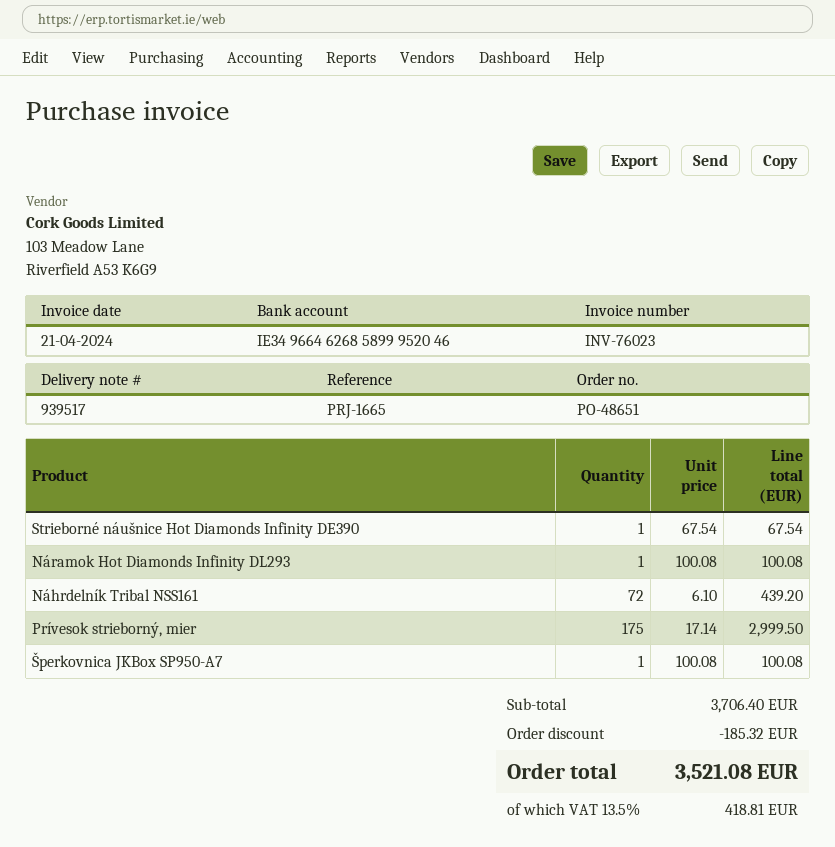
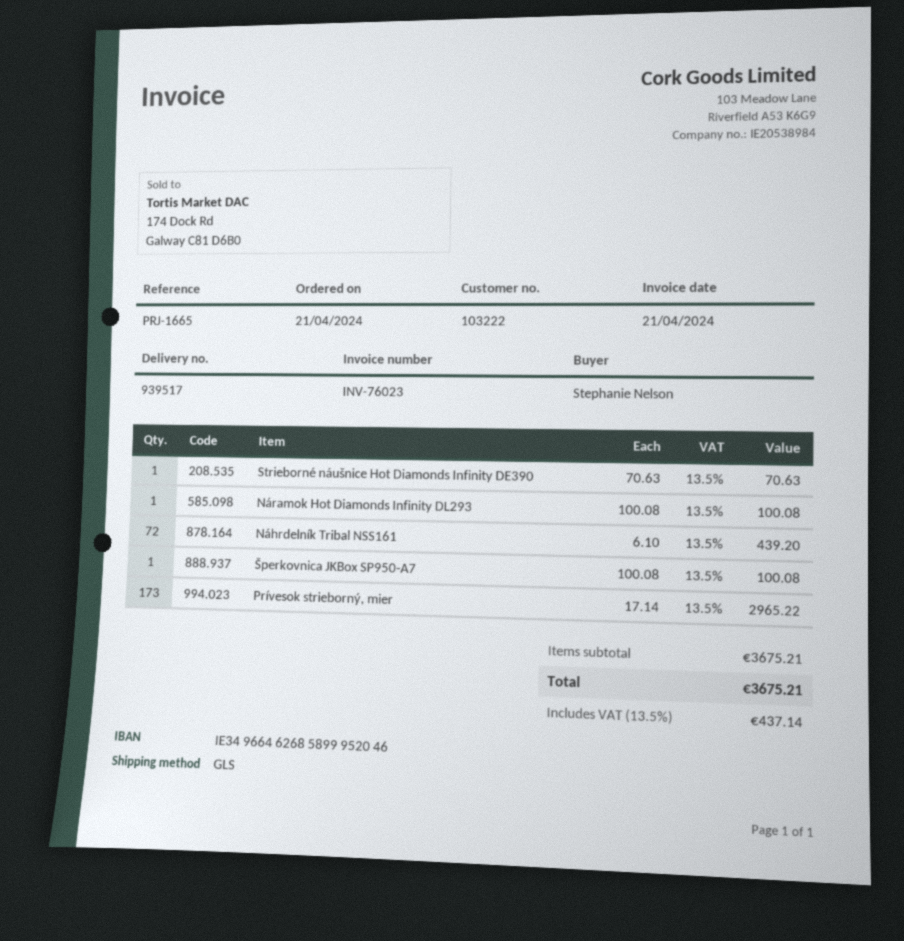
Strieborné náušnice Hot Diamonds Infinity DE390: 1 x 67.54 = 67.54 -> 1 x 70.63 = 70.63
Prívesok strieborný, mier: 175 x 17.14 = 2999.50 -> 173 x 17.14 = 2965.22
subtotal: 3706.40 -> 3675.21
discount: 185.32 -> none
tax: 13.5% = 418.81 -> 13.5% = 437.14
total: 3521.08 -> 3675.21

